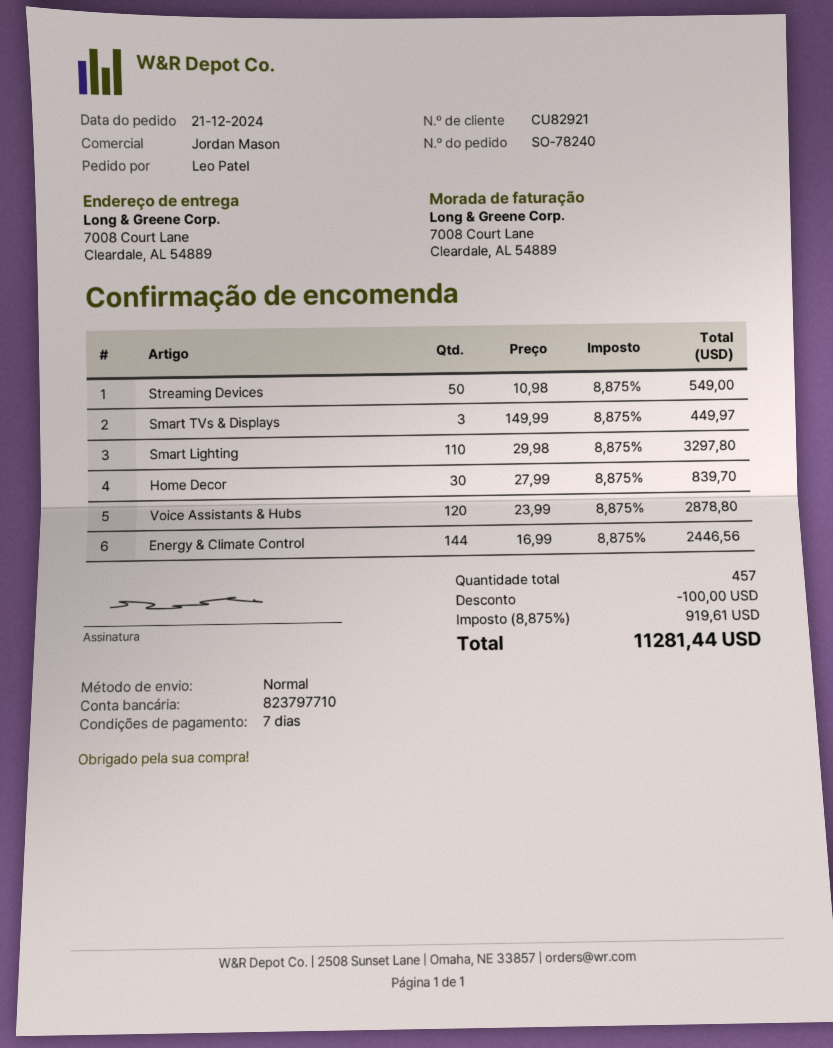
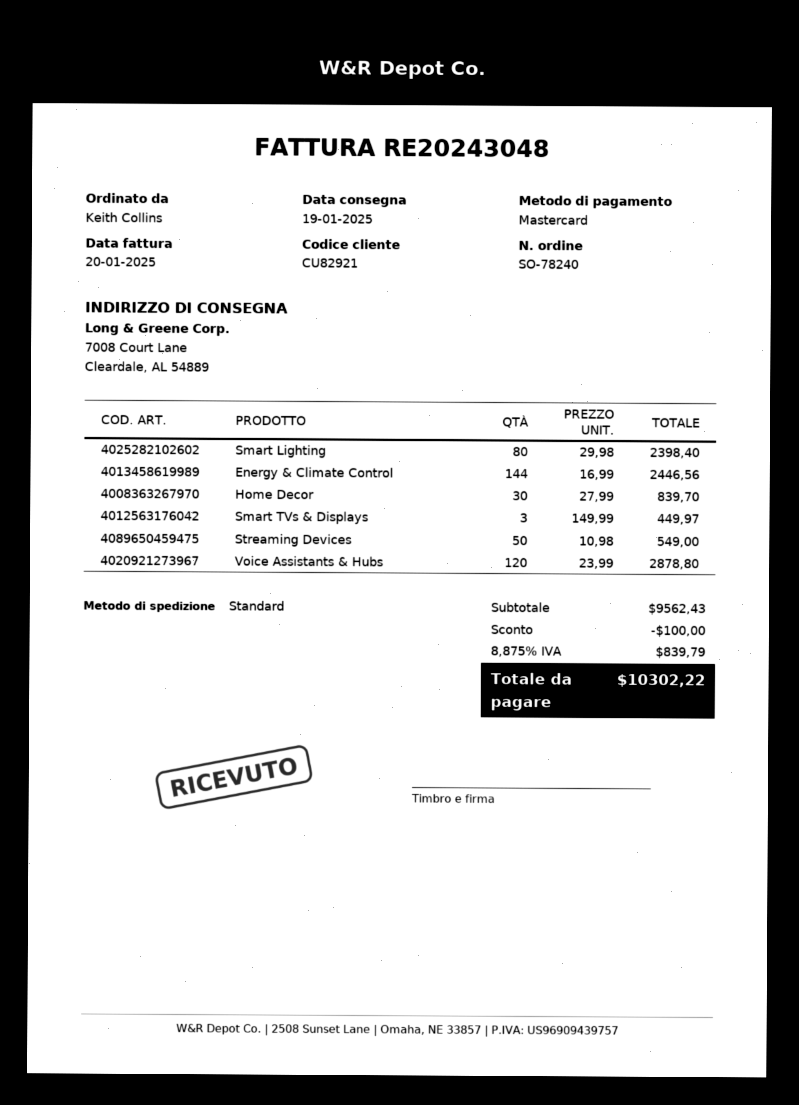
ordered by: Leo Patel -> Keith Collins
Smart Lighting: 110 x 29.98 = 3297.80 -> 80 x 29.98 = 2398.40
tax: 8.875% = 919.61 -> 8.875% = 839.79
total: 11281.44 -> 10302.22

